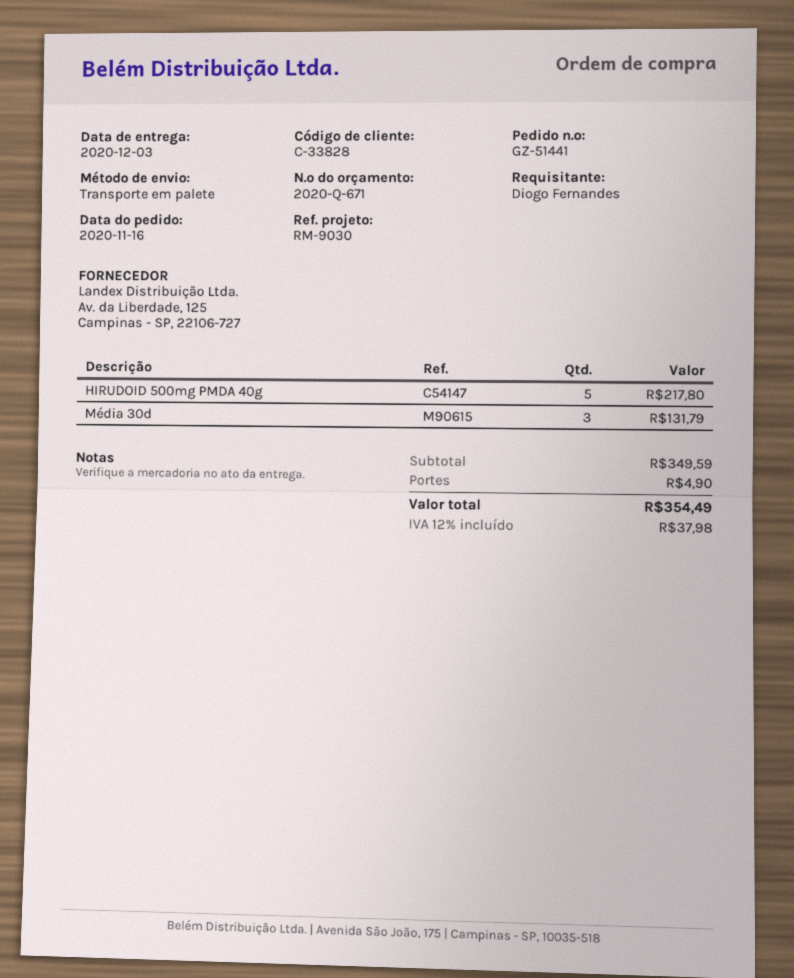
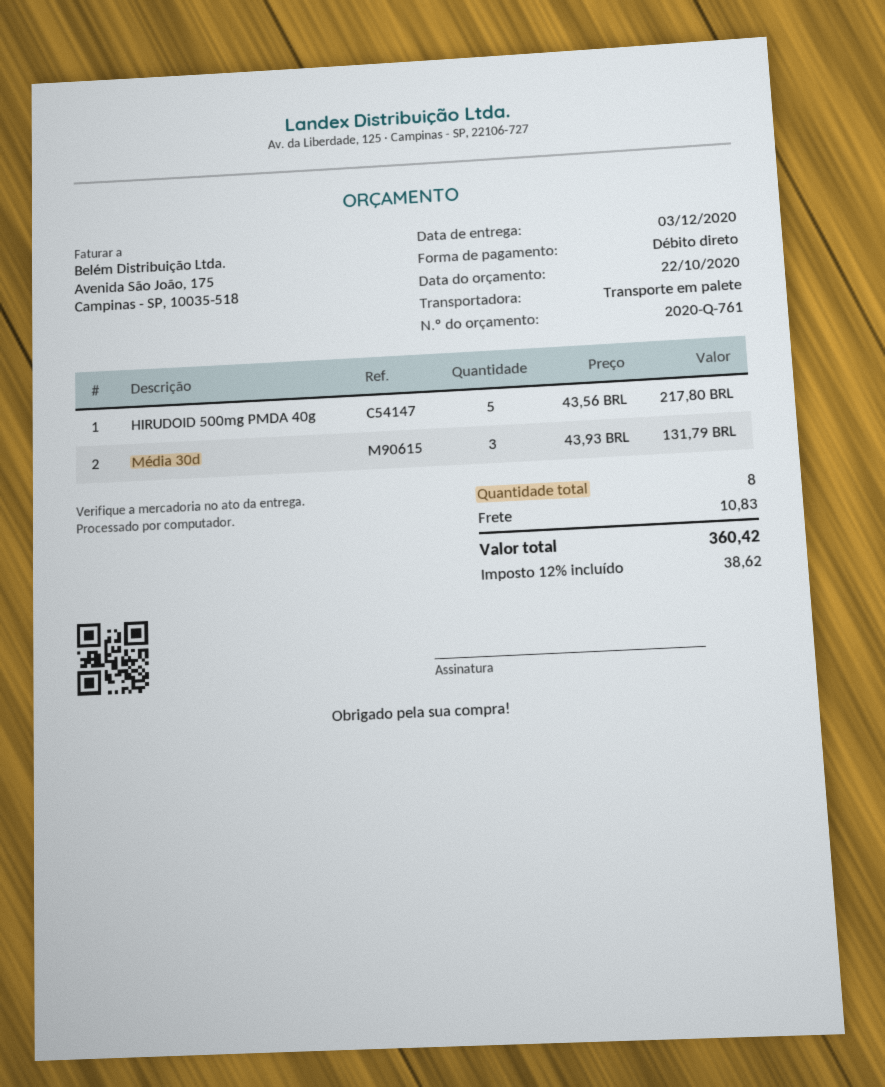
quote number: 2020-Q-671 -> 2020-Q-761
shipping: 4.90 -> 10.83
tax: 12% = 37.98 -> 12% = 38.62
total: 354.49 -> 360.42

